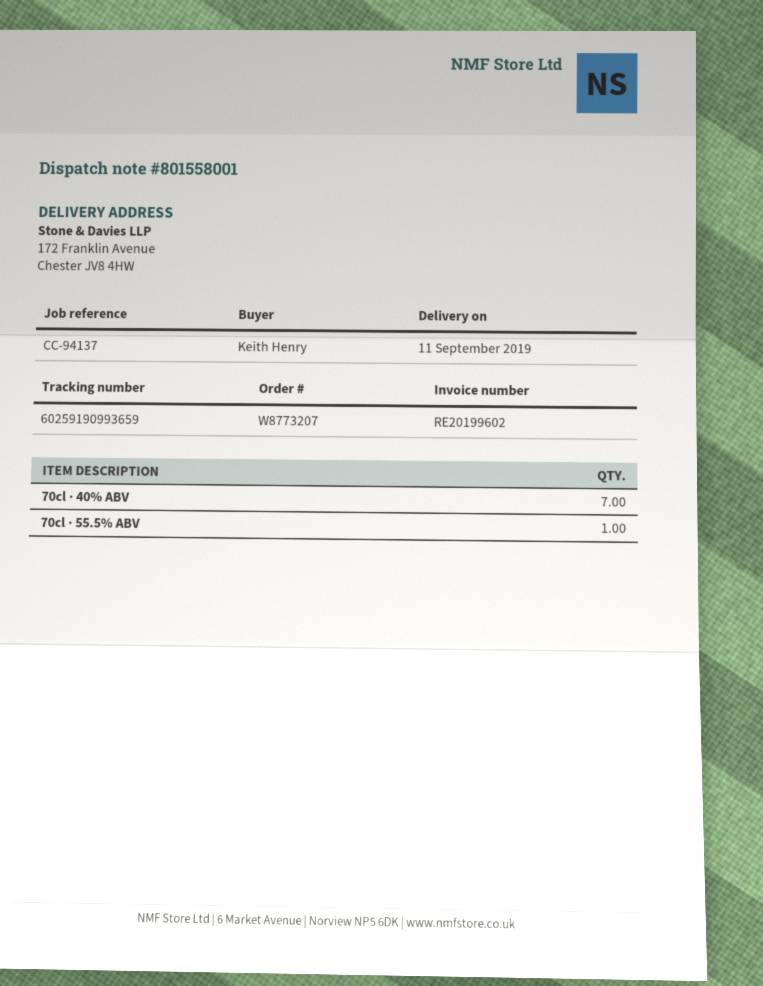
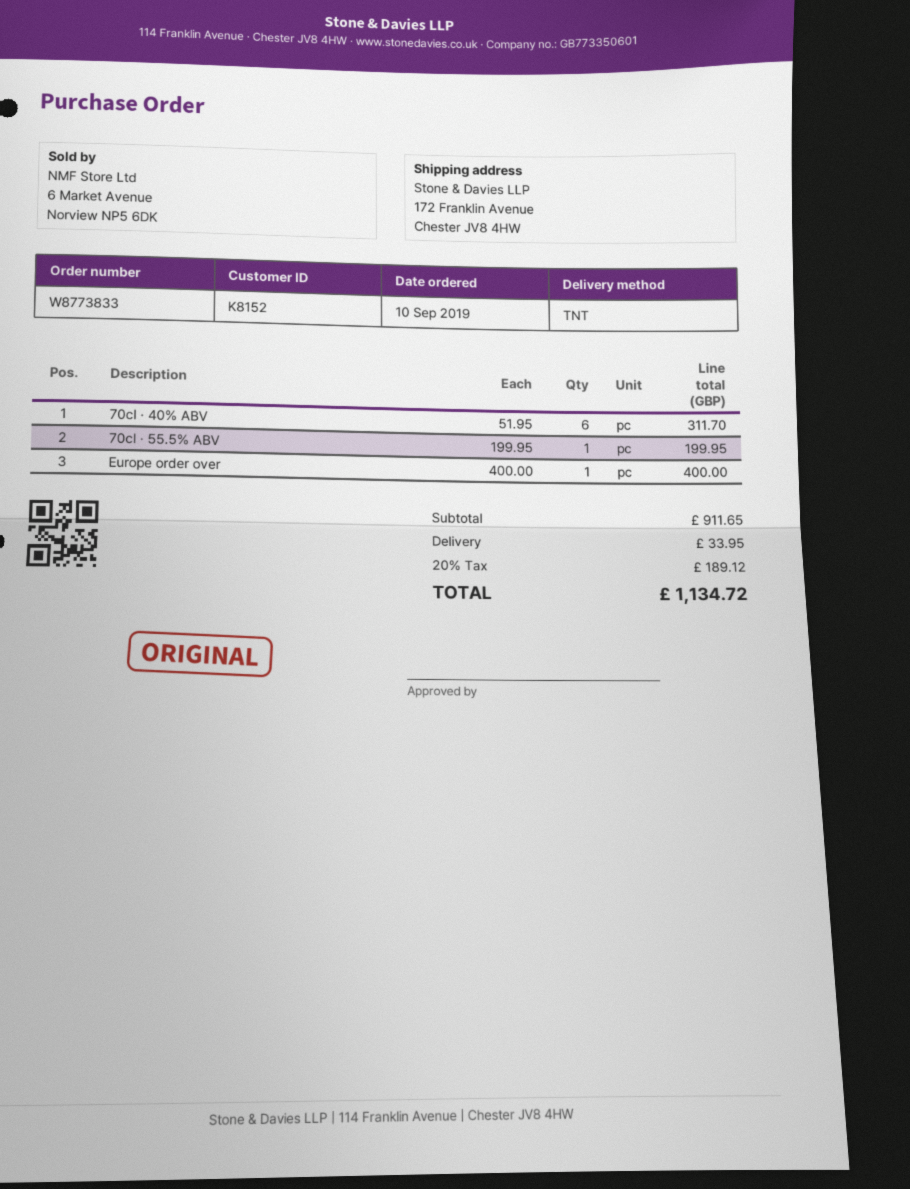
order number: W8773207 -> W8773833
70cl · 40% ABV: 7 -> 6
Europe order over: none -> 1

